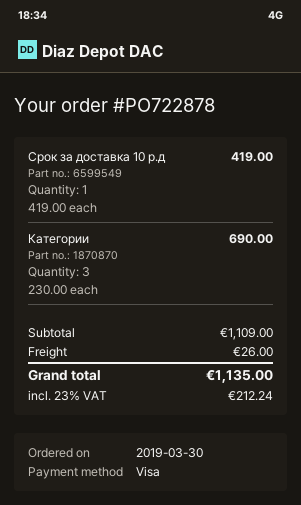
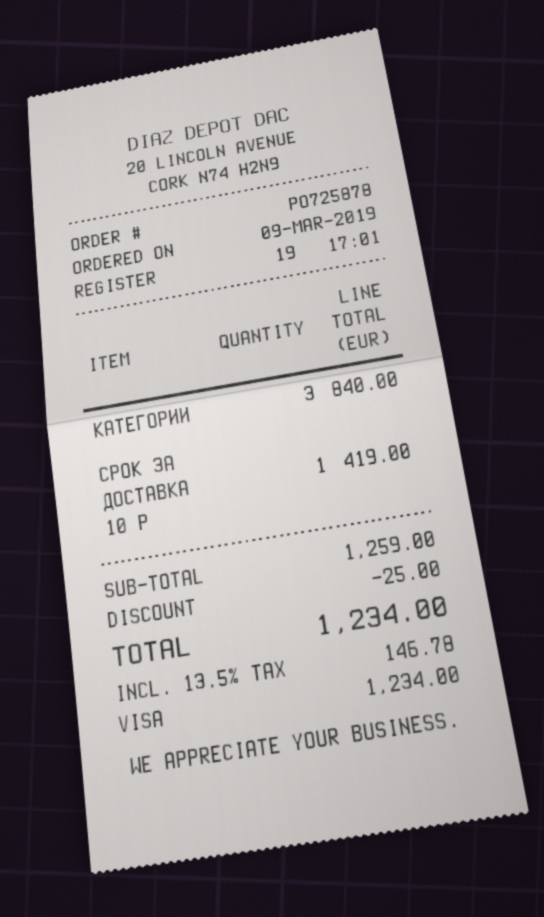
order number: PO722878 -> PO725878
order date: 2019-03-30 -> 2019-03-09
Категории: 3 for 690.00 -> 3 for 840.00
subtotal: 1109.00 -> 1259.00
discount: none -> 25.00
shipping: 26.00 -> none
tax: 23% = 212.24 -> 13.5% = 146.78
total: 1135.00 -> 1234.00

